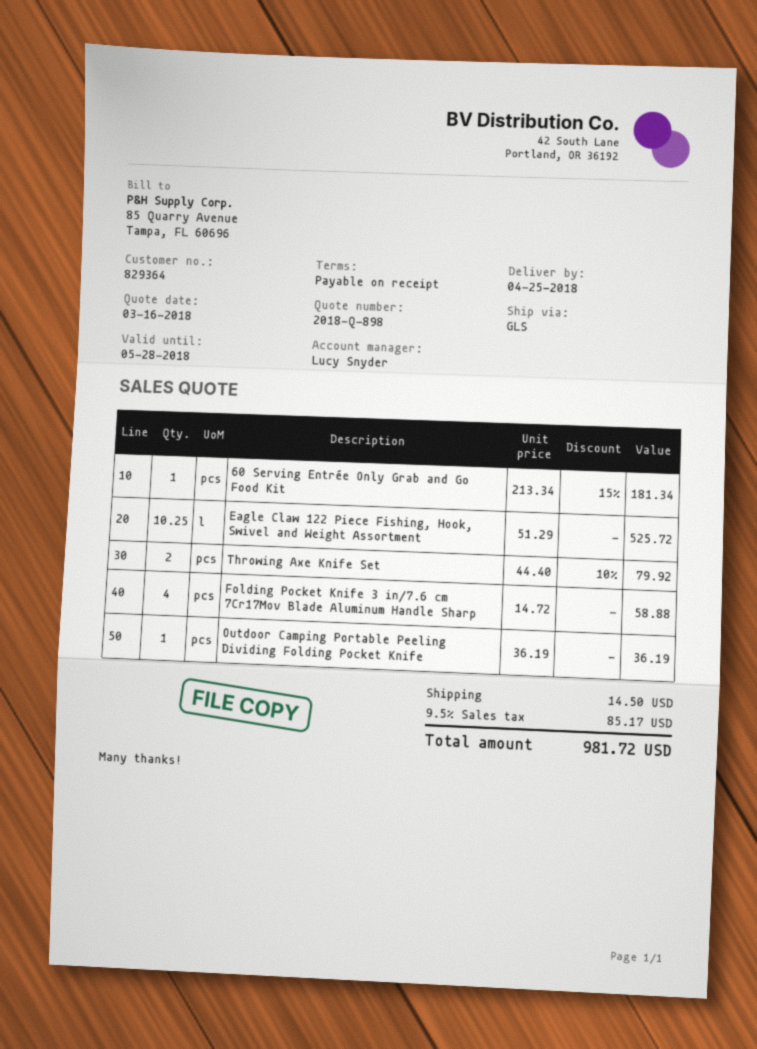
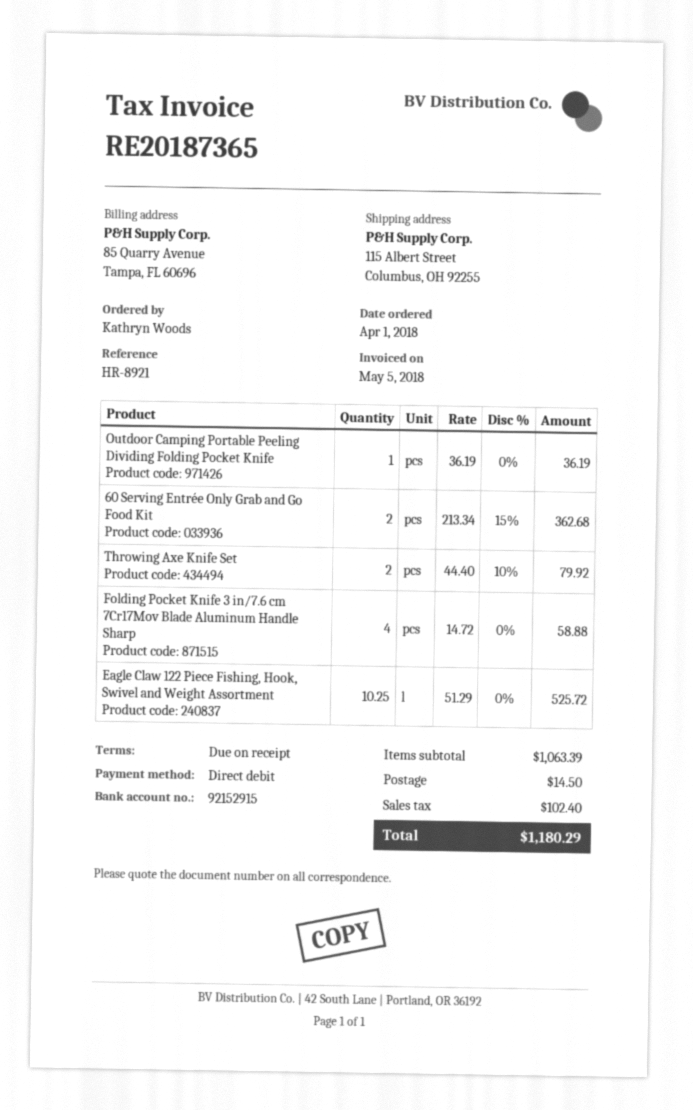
60 Serving Entrée Only Grab and Go Food Kit: 1 x 213.34 - 15% = 181.34 -> 2 x 213.34 - 15% = 362.68
tax: 85.17 -> 102.40
total: 981.72 -> 1180.29

